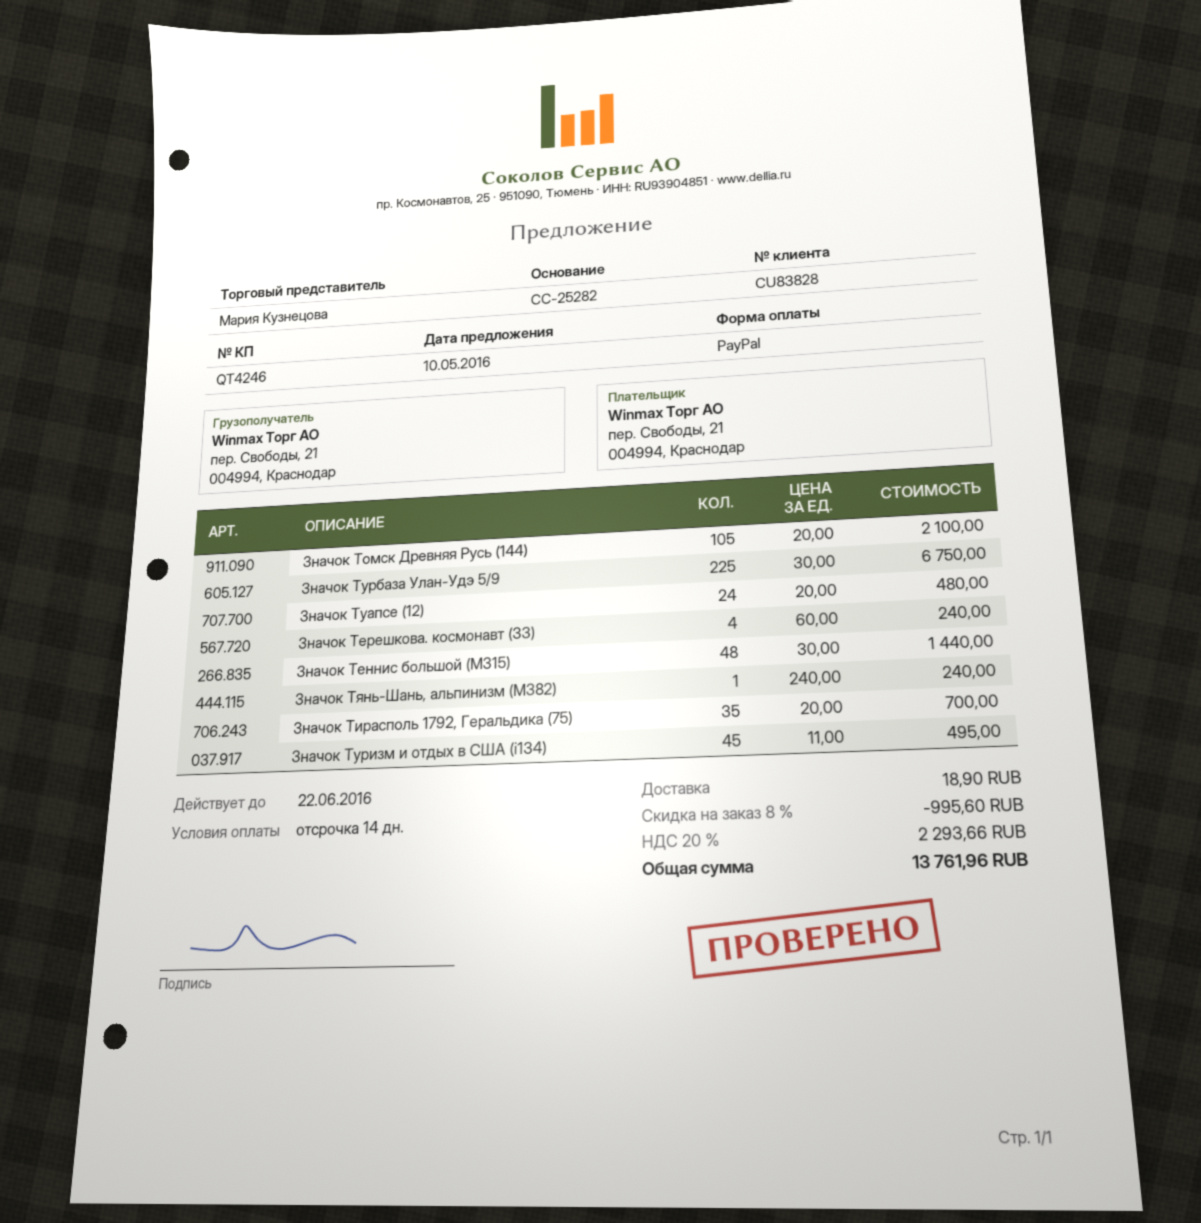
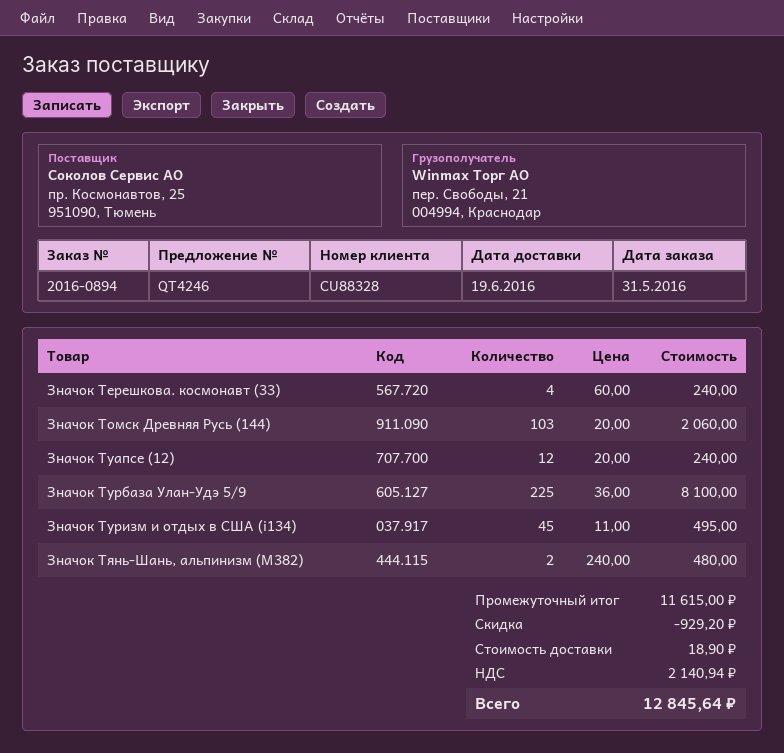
customer number: CU83828 -> CU88328
Значок Томск Древняя Русь (144): 105 x 20.00 = 2100.00 -> 103 x 20.00 = 2060.00
Значок Турбаза Улан-Удэ 5/9: 225 x 30.00 = 6750.00 -> 225 x 36.00 = 8100.00
Значок Туапсе (12): 24 x 20.00 = 480.00 -> 12 x 20.00 = 240.00
Значок Теннис большой (М315): 48 x 30.00 = 1440.00 -> none
Значок Тянь-Шань, альпинизм (М382): 1 x 240.00 = 240.00 -> 2 x 240.00 = 480.00
Значок Тирасполь 1792, Геральдика (75): 35 x 20.00 = 700.00 -> none
discount: 995.60 -> 929.20
tax: 2293.66 -> 2140.94
total: 13761.96 -> 12845.64

